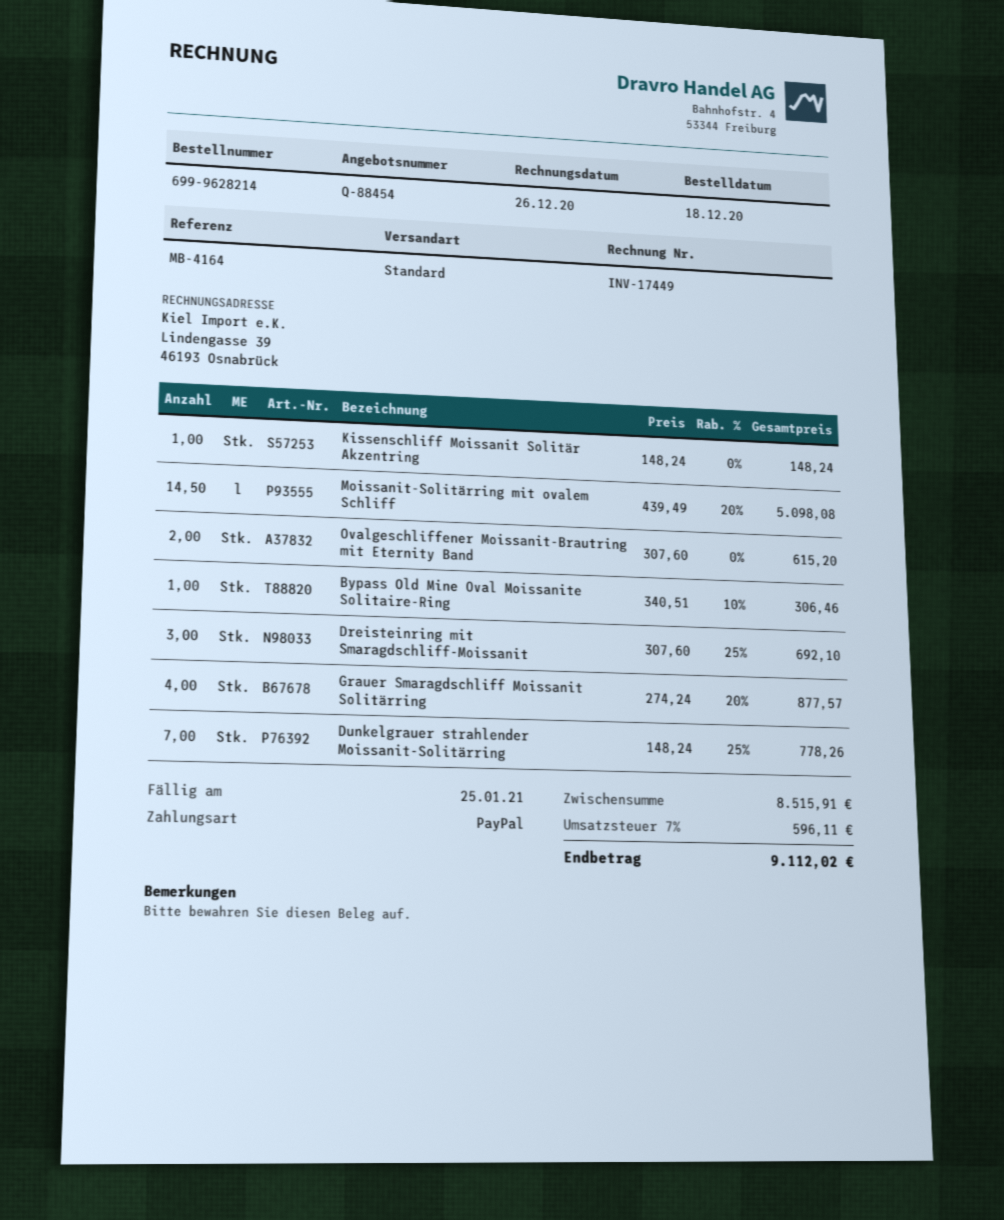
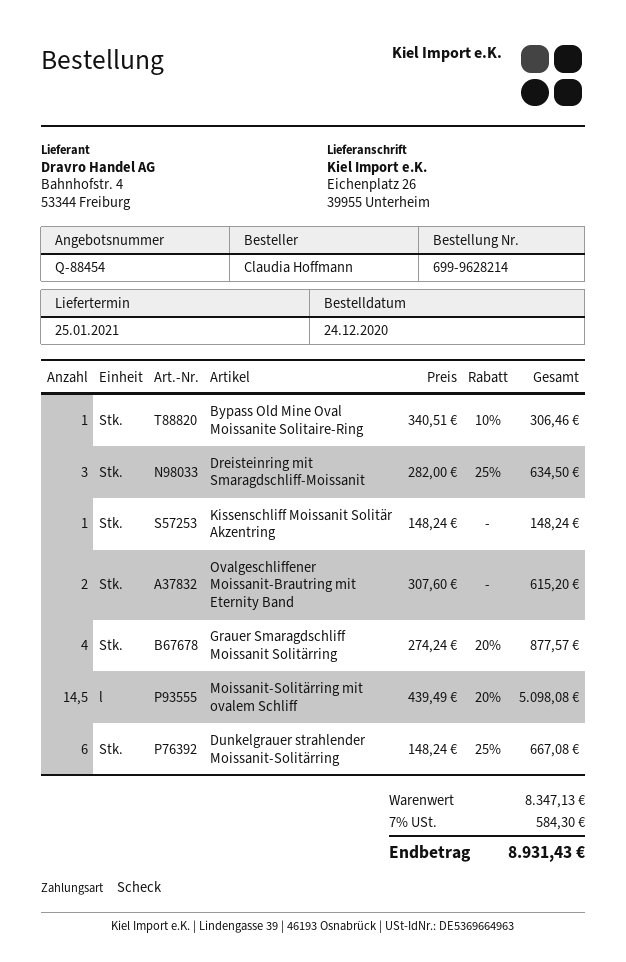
order date: 2020-12-18 -> 2020-12-24
payment method: PayPal -> cheque
Dreisteinring mit Smaragdschliff-Moissanit: 3 x 307.60 - 25% = 692.10 -> 3 x 282.00 - 25% = 634.50
Dunkelgrauer strahlender Moissanit-Solitärring: 7 x 148.24 - 25% = 778.26 -> 6 x 148.24 - 25% = 667.08
subtotal: 8515.91 -> 8347.13
tax: 7% = 596.11 -> 7% = 584.30
total: 9112.02 -> 8931.43

